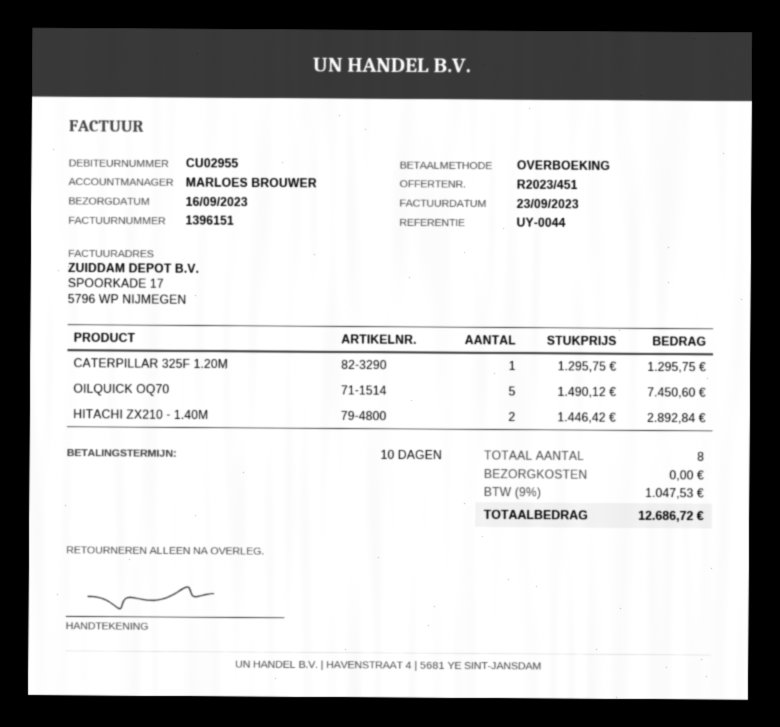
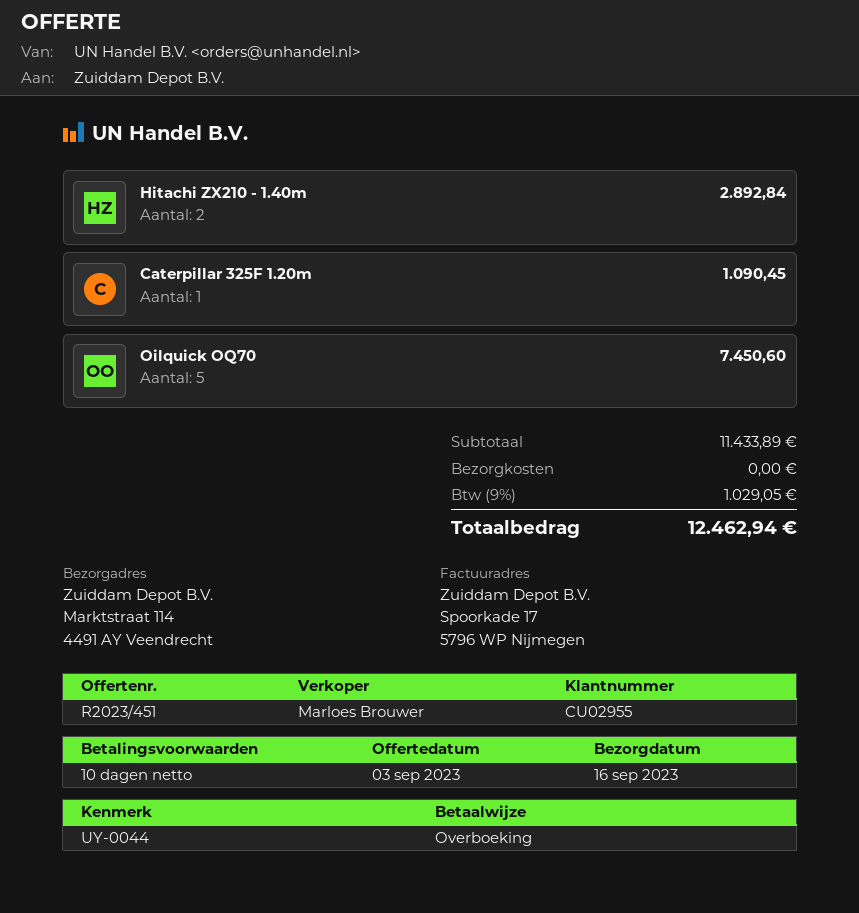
CATERPILLAR 325F 1.20M: 1 for 1295.75 -> 1 for 1090.45
tax: 9% = 1047.53 -> 9% = 1029.05
total: 12686.72 -> 12462.94

